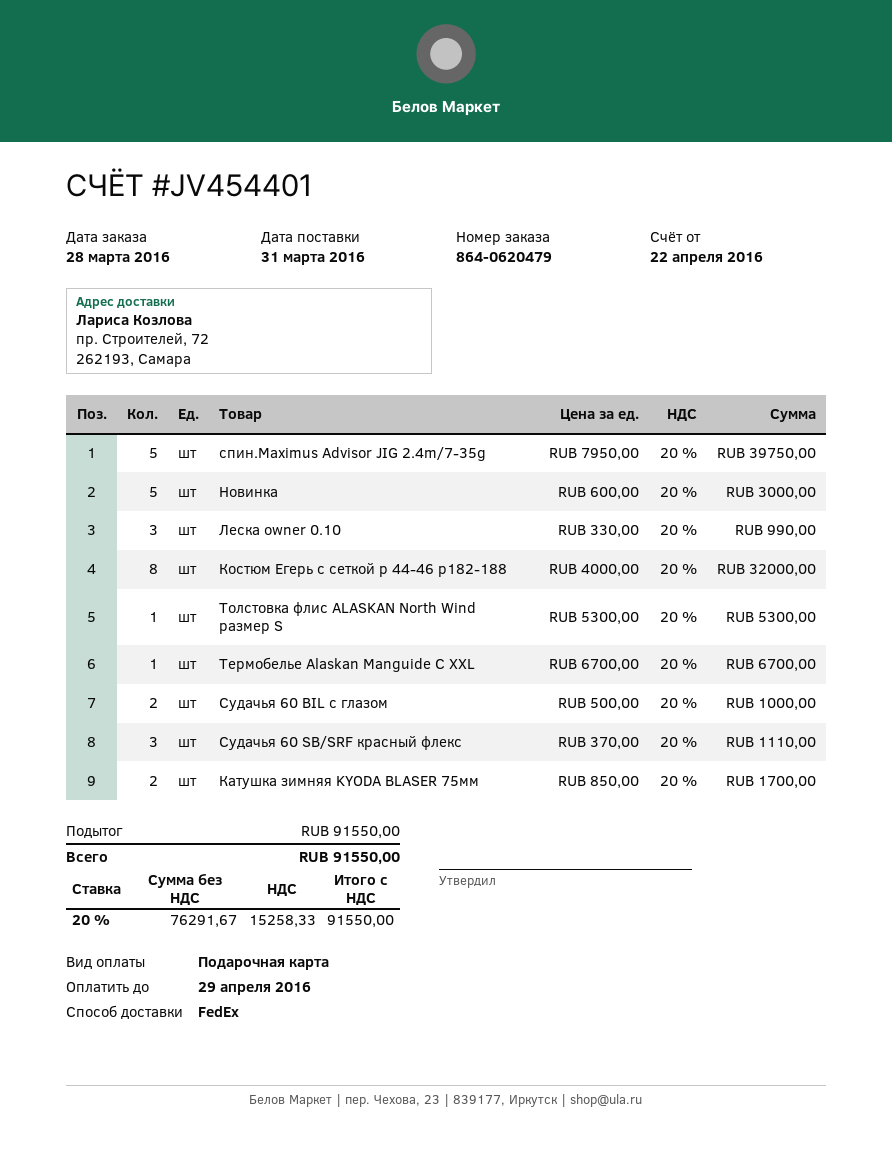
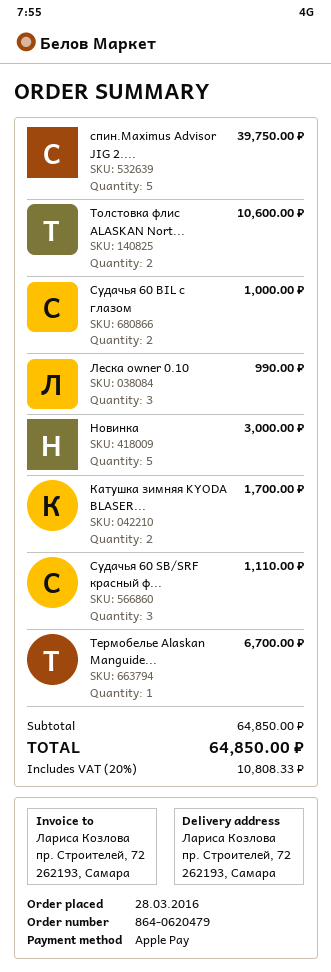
payment method: gift card -> Apple Pay
Костюм Егерь с сеткой р 44-46 р182-188: 8 for 32000.00 -> none
Толстовка флис ALASKAN North Wind размер S: 1 for 5300.00 -> 2 for 10600.00
subtotal: 91550.00 -> 64850.00
tax: 20% = 15258.33 -> 20% = 10808.33
total: 91550.00 -> 64850.00

